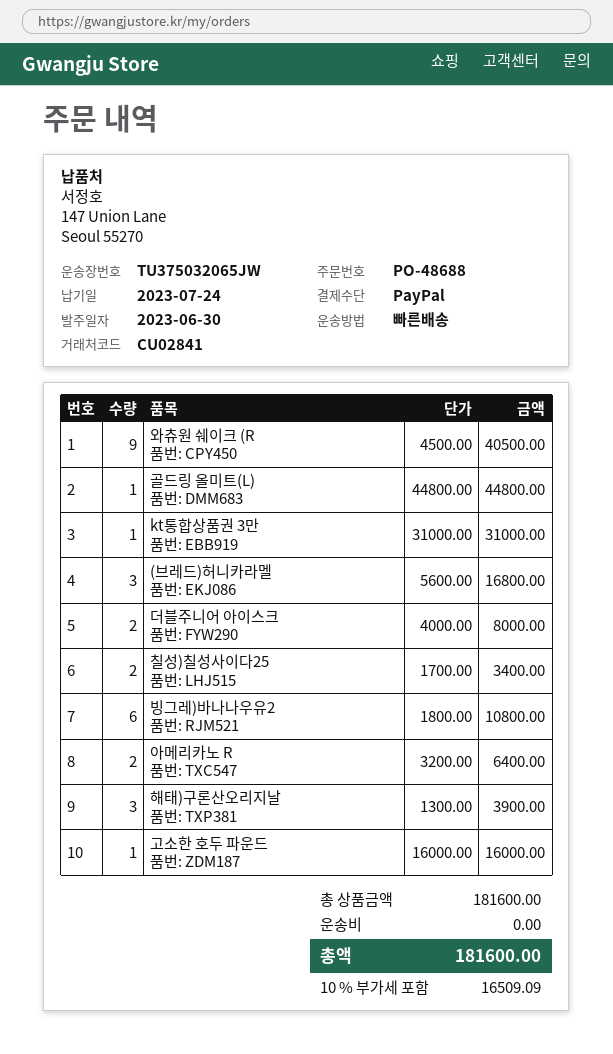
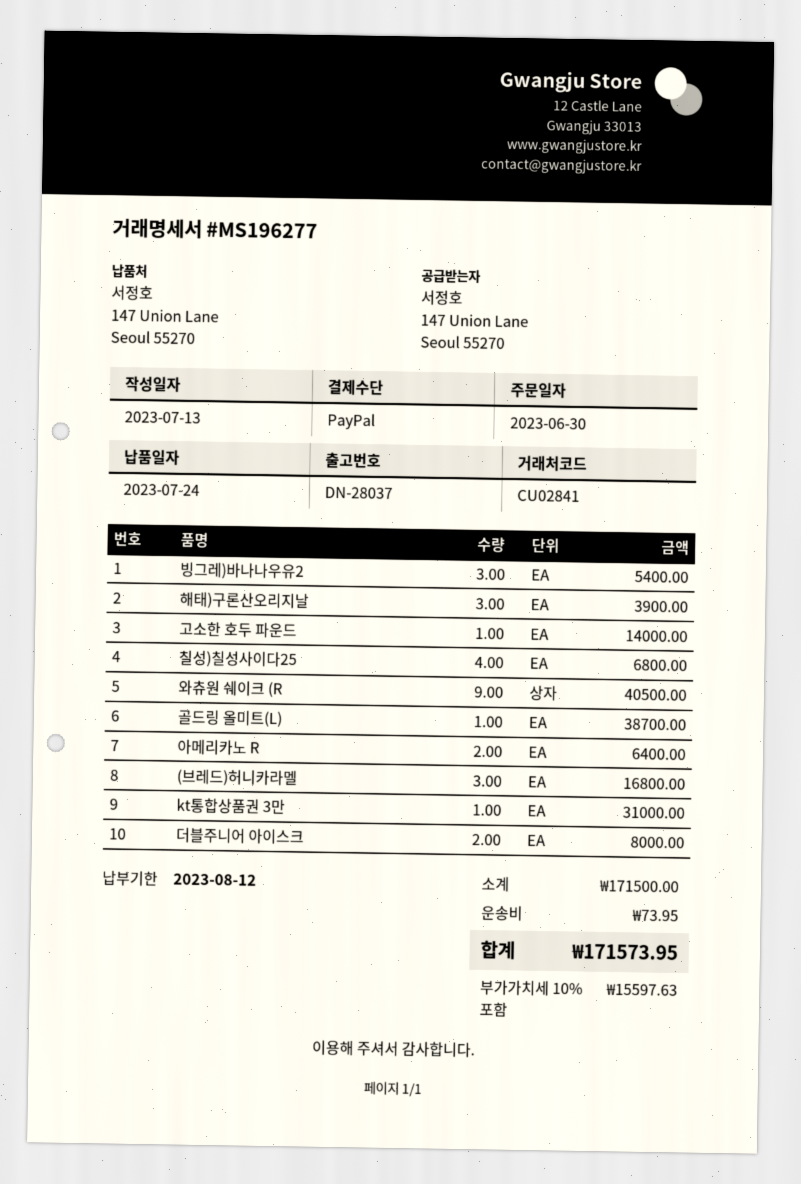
골드링 올미트(L): 1 for 44800.00 -> 1 for 38700.00
칠성)칠성사이다25: 2 for 3400.00 -> 4 for 6800.00
빙그레)바나나우유2: 6 for 10800.00 -> 3 for 5400.00
고소한 호두 파운드: 1 for 16000.00 -> 1 for 14000.00
subtotal: 181600.00 -> 171500.00
shipping: 0.00 -> 73.95
tax: 10% = 16509.09 -> 10% = 15597.63
total: 181600.00 -> 171573.95

